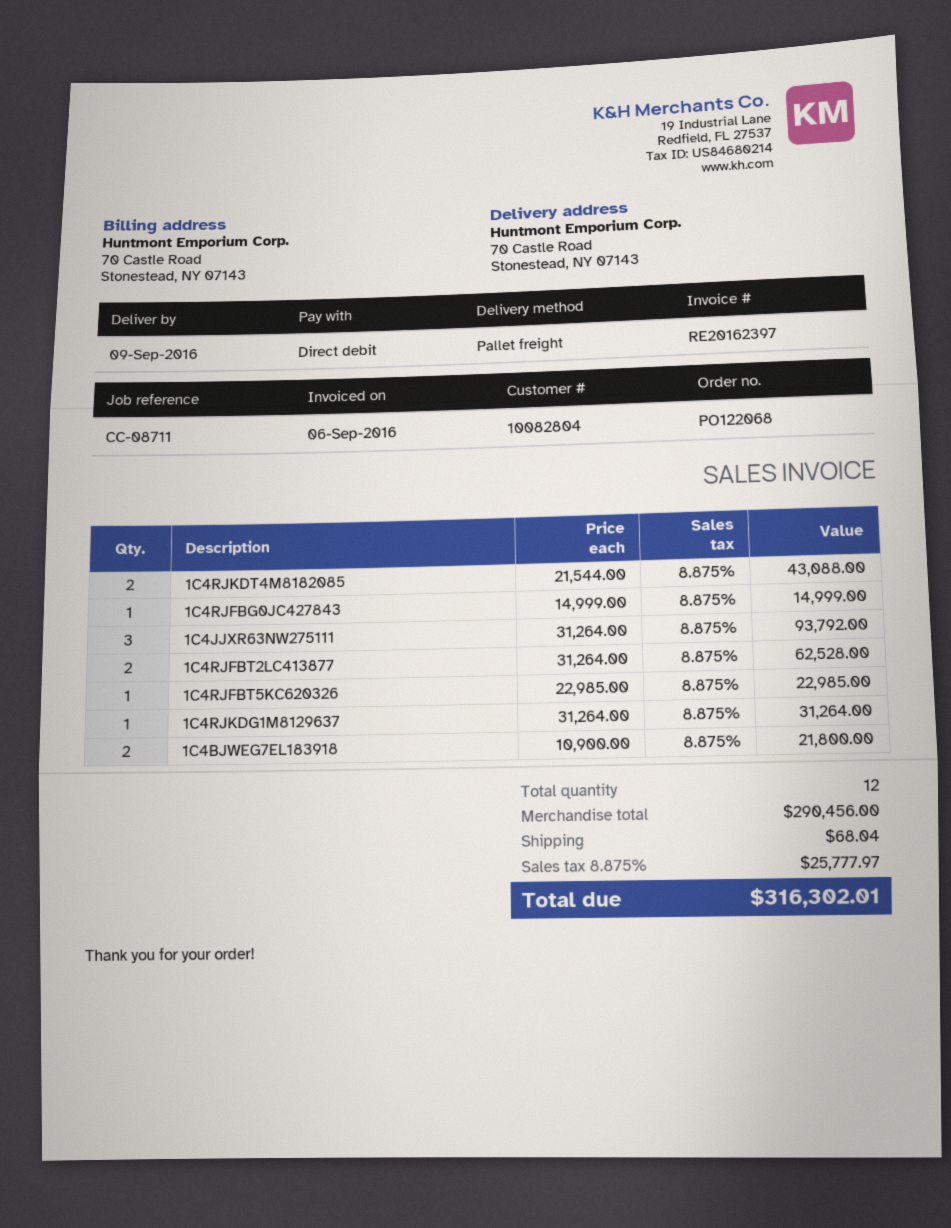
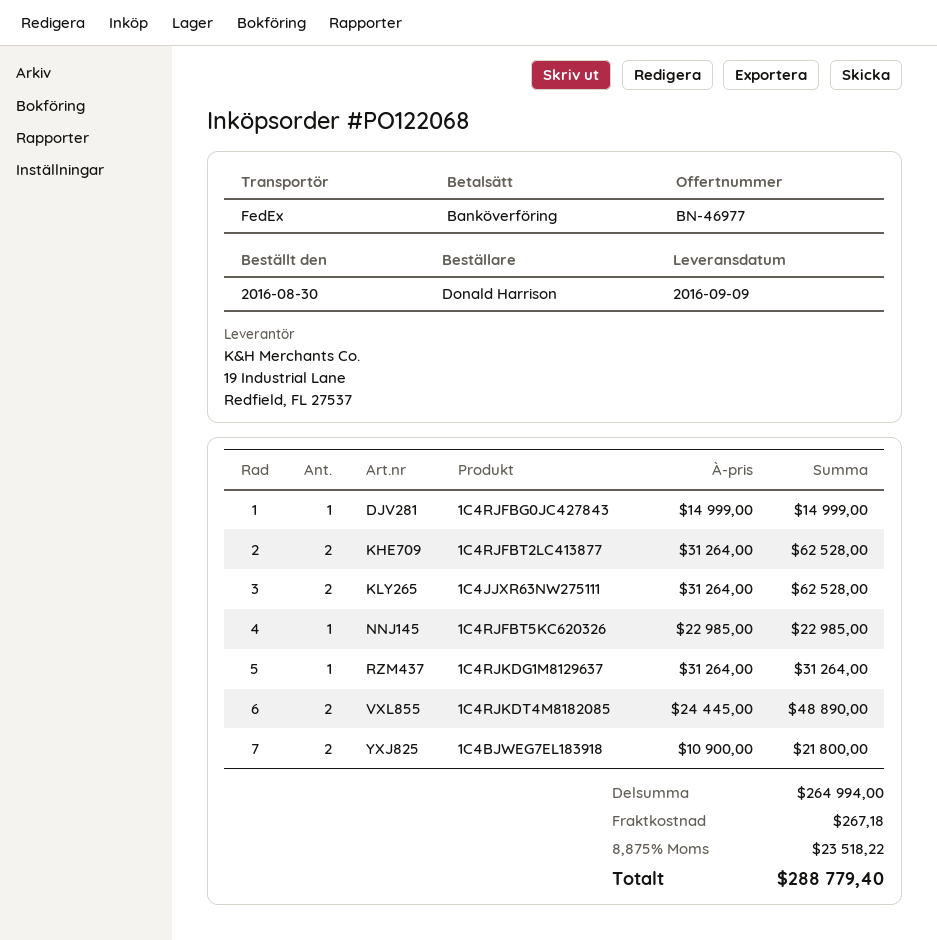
payment method: direct debit -> bank transfer
shipping method: pallet freight -> FedEx
1C4RJKDT4M8182085: 2 x 21544.00 = 43088.00 -> 2 x 24445.00 = 48890.00
1C4JJXR63NW275111: 3 x 31264.00 = 93792.00 -> 2 x 31264.00 = 62528.00
subtotal: 290456.00 -> 264994.00
shipping: 68.04 -> 267.18
tax: 8.875% = 25777.97 -> 8.875% = 23518.22
total: 316302.01 -> 288779.40

